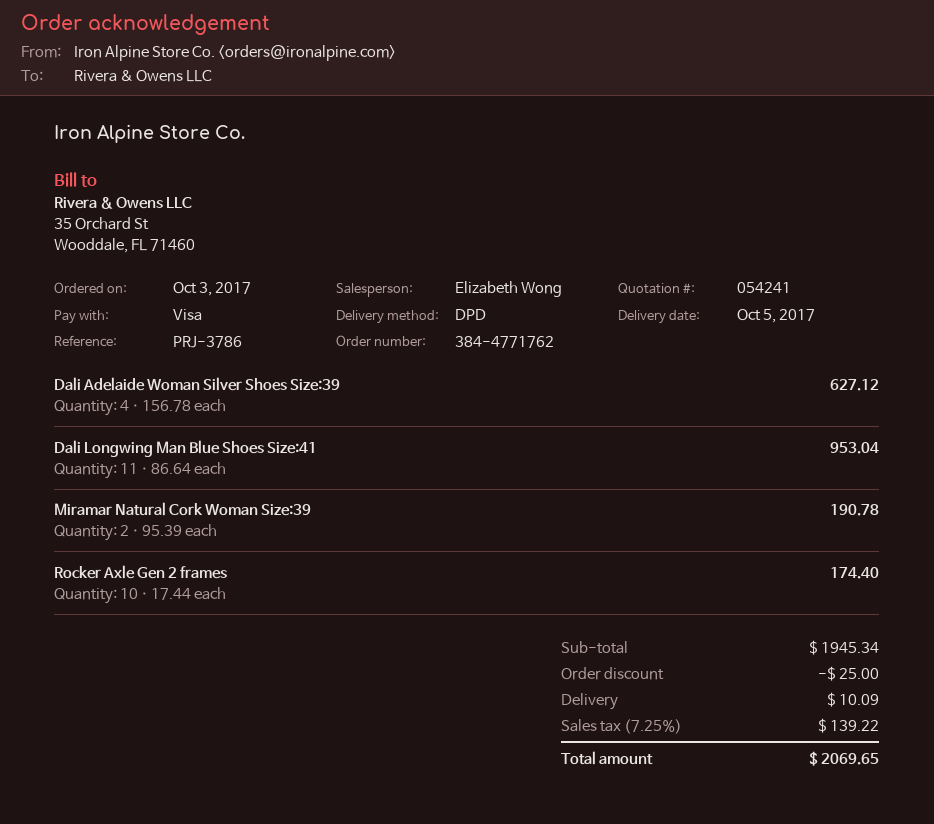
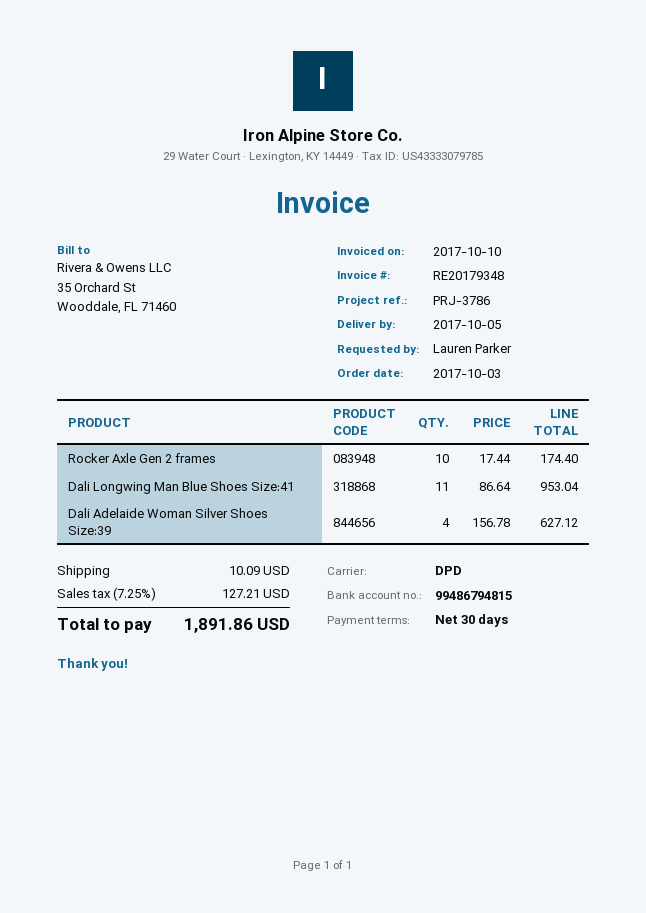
Miramar Natural Cork Woman Size:39: 2 x 95.39 = 190.78 -> none
discount: 25.00 -> none
tax: 7.25% = 139.22 -> 7.25% = 127.21
total: 2069.65 -> 1891.86

